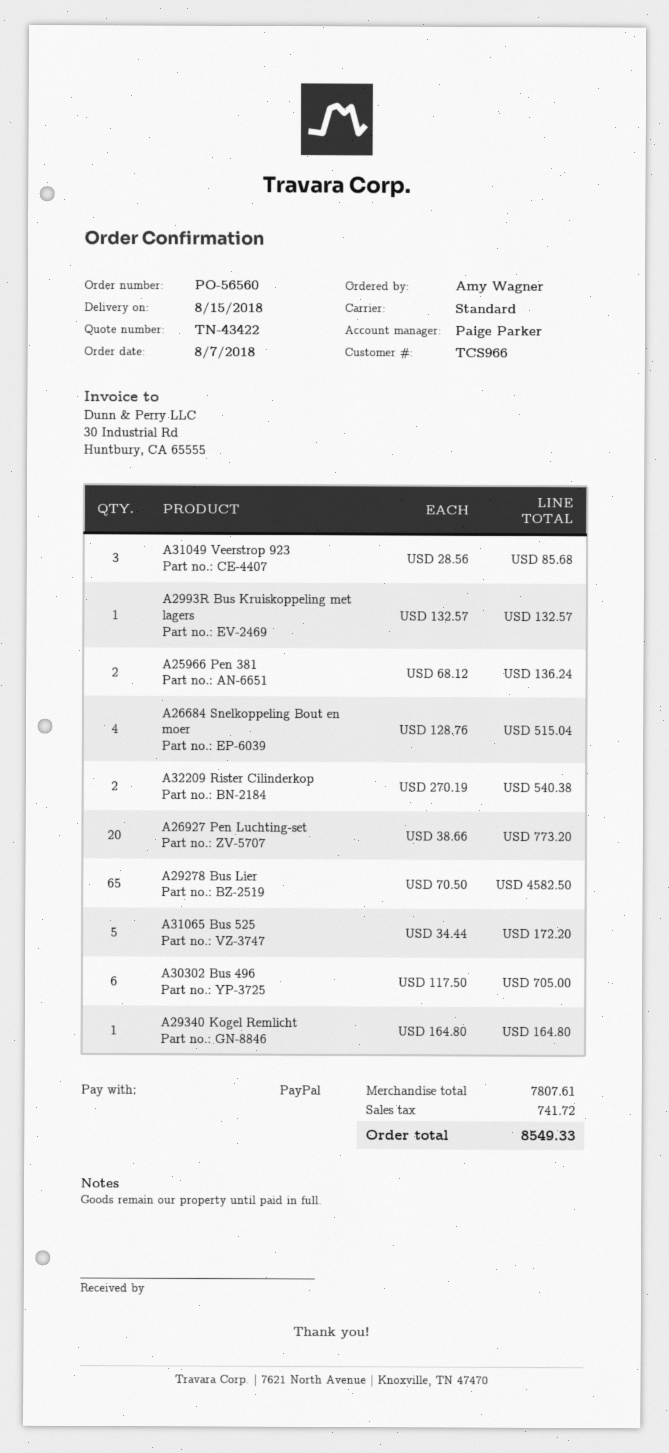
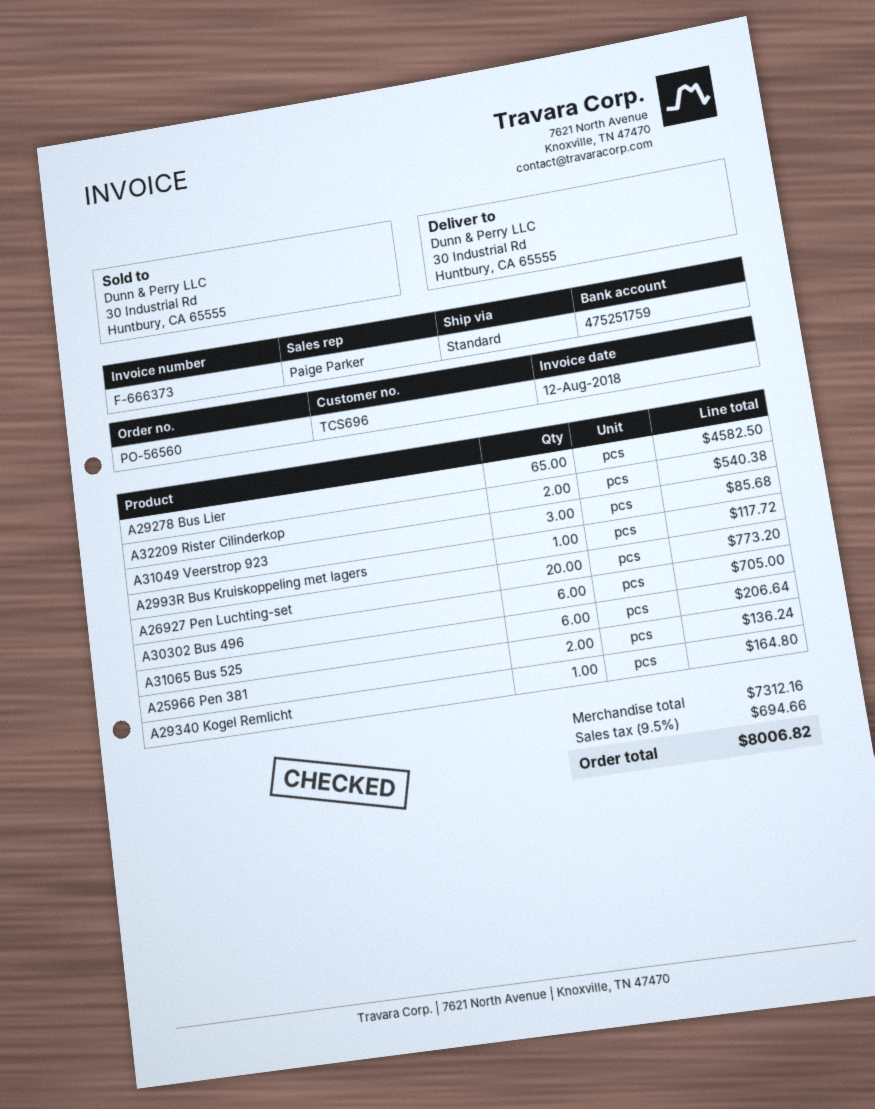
customer number: TCS966 -> TCS696
A2993R Bus Kruiskoppeling met lagers: 1 for 132.57 -> 1 for 117.72
A26684 Snelkoppeling Bout en moer: 4 for 515.04 -> none
A31065 Bus 525: 5 for 172.20 -> 6 for 206.64
subtotal: 7807.61 -> 7312.16
tax: 741.72 -> 694.66
total: 8549.33 -> 8006.82

